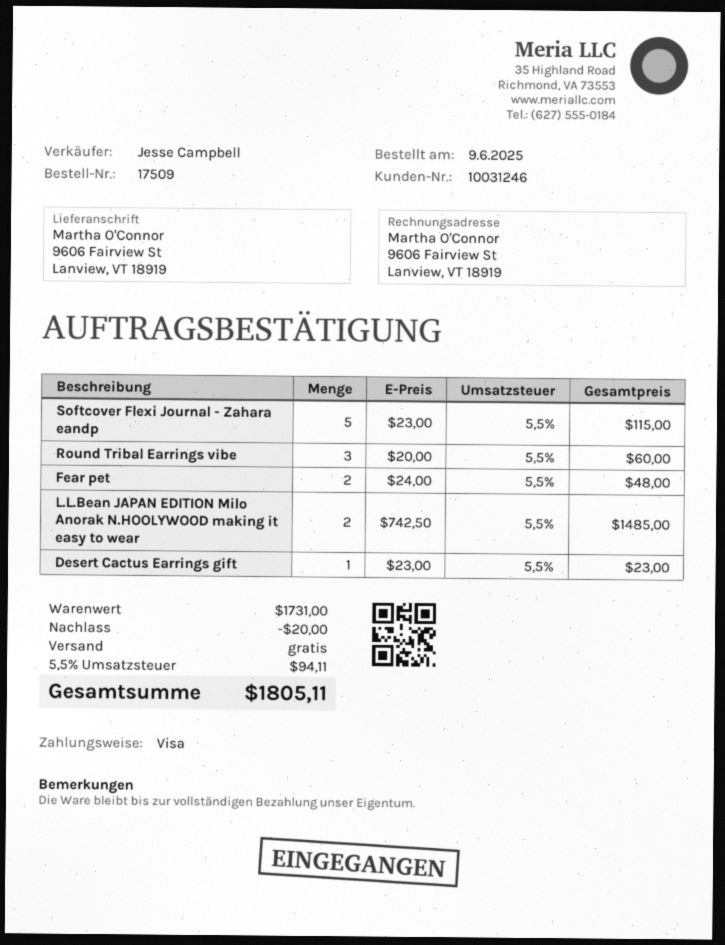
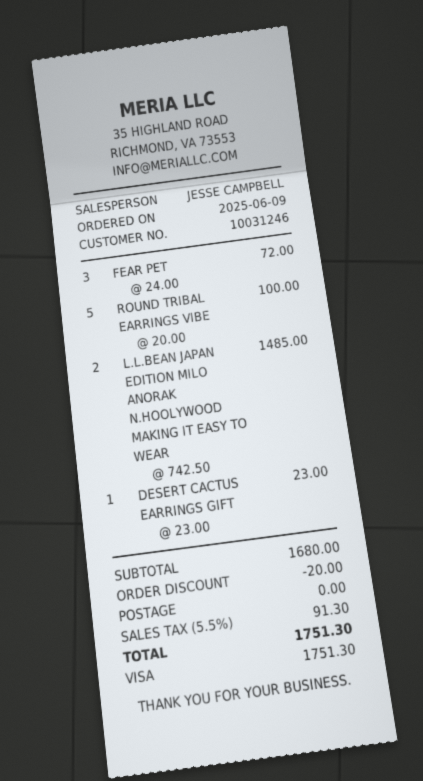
Softcover Flexi Journal - Zahara eandp: 5 x 23.00 = 115.00 -> none
Round Tribal Earrings vibe: 3 x 20.00 = 60.00 -> 5 x 20.00 = 100.00
Fear pet: 2 x 24.00 = 48.00 -> 3 x 24.00 = 72.00
subtotal: 1731.00 -> 1680.00
tax: 5.5% = 94.11 -> 5.5% = 91.30
total: 1805.11 -> 1751.30

